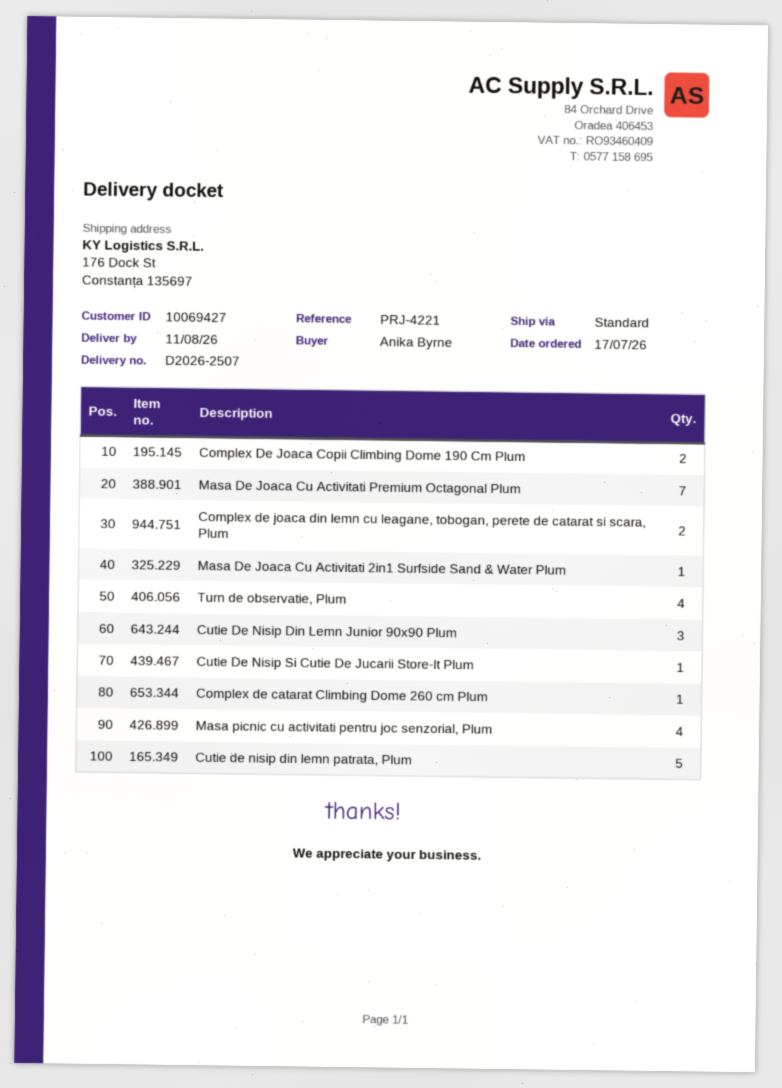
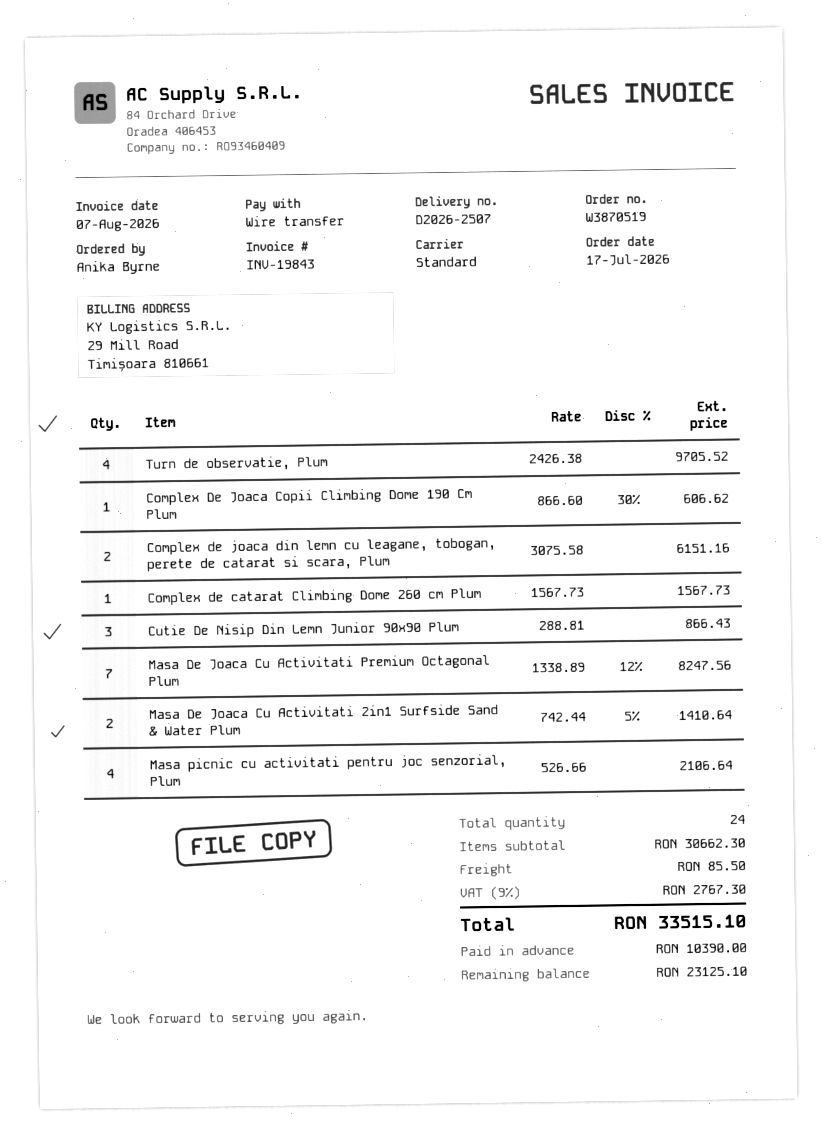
Complex De Joaca Copii Climbing Dome 190 Cm Plum: 2 -> 1
Masa De Joaca Cu Activitati 2in1 Surfside Sand & Water Plum: 1 -> 2
Cutie De Nisip Si Cutie De Jucarii Store-It Plum: 1 -> none
Cutie de nisip din lemn patrata, Plum: 5 -> none

